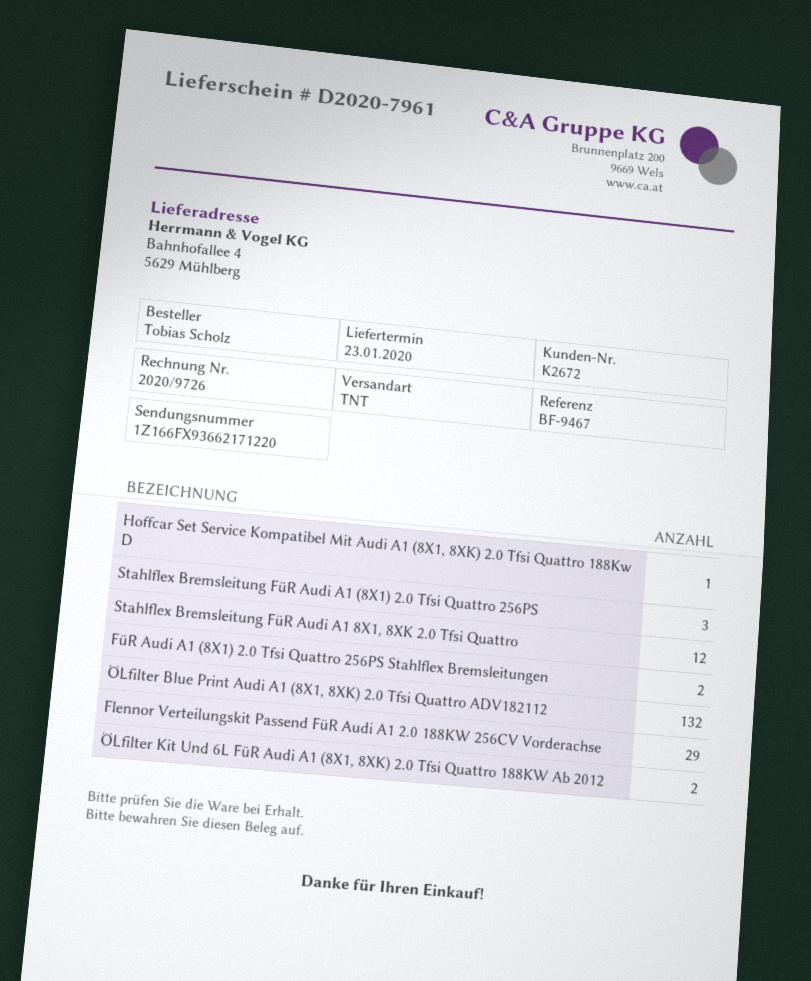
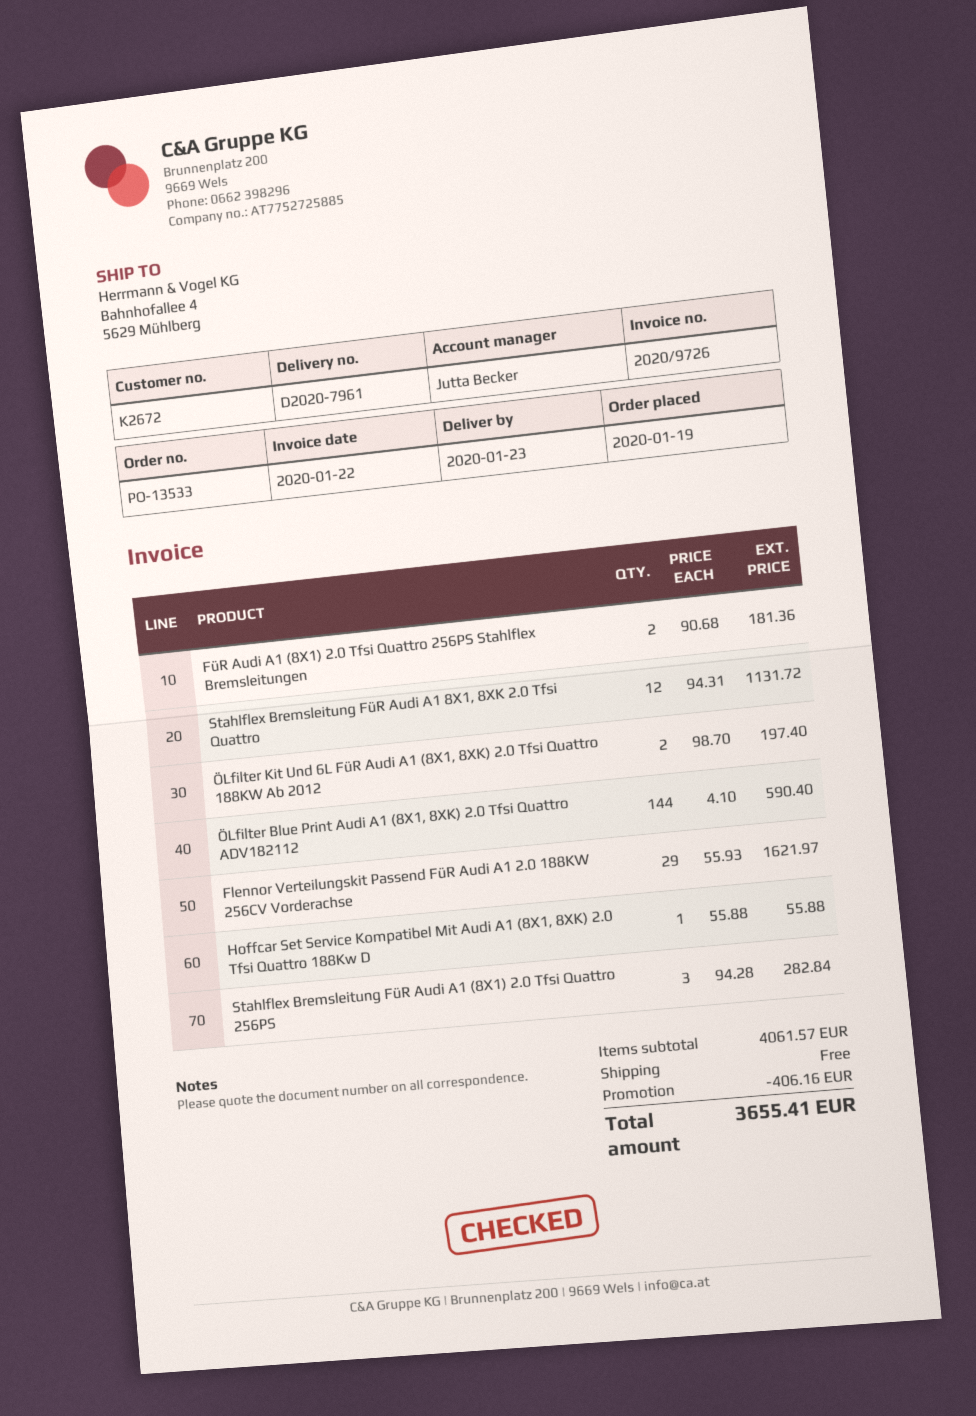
ÖLfilter Blue Print Audi A1 (8X1, 8XK) 2.0 Tfsi Quattro ADV182112: 132 -> 144

